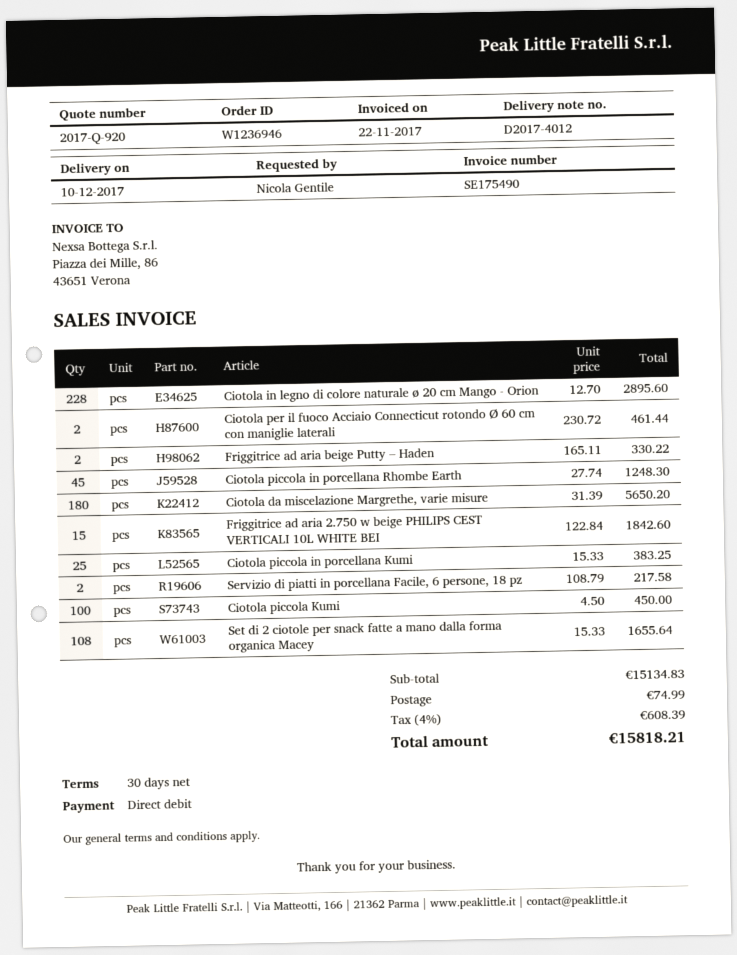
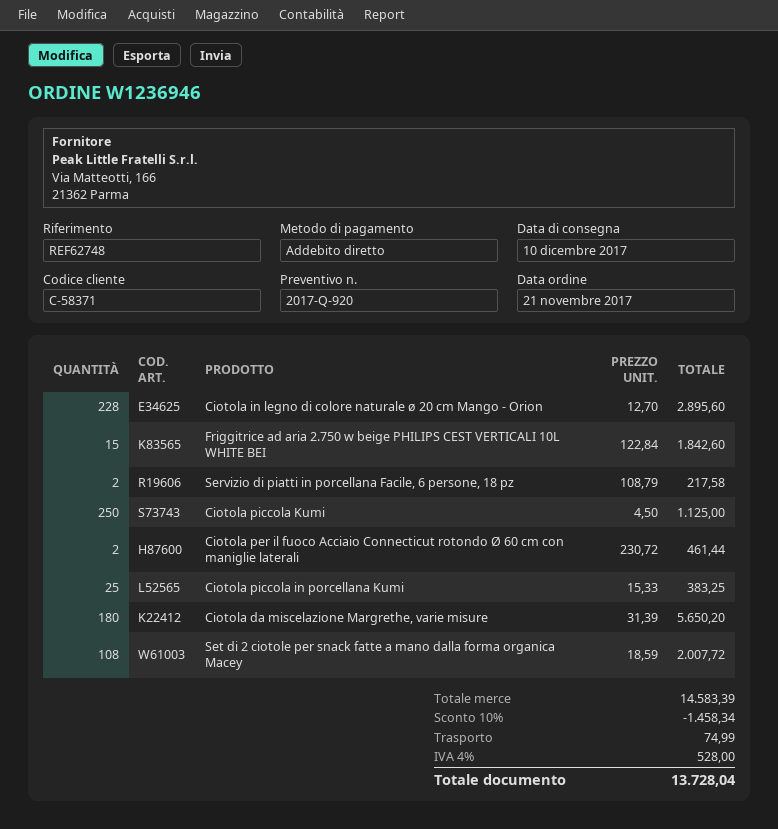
Friggitrice ad aria beige Putty – Haden: 2 x 165.11 = 330.22 -> none
Ciotola piccola in porcellana Rhombe Earth: 45 x 27.74 = 1248.30 -> none
Ciotola piccola Kumi: 100 x 4.50 = 450.00 -> 250 x 4.50 = 1125.00
Set di 2 ciotole per snack fatte a mano dalla forma organica Macey: 108 x 15.33 = 1655.64 -> 108 x 18.59 = 2007.72
subtotal: 15134.83 -> 14583.39
discount: none -> 10% = 1458.34
tax: 4% = 608.39 -> 4% = 528.00
total: 15818.21 -> 13728.04

